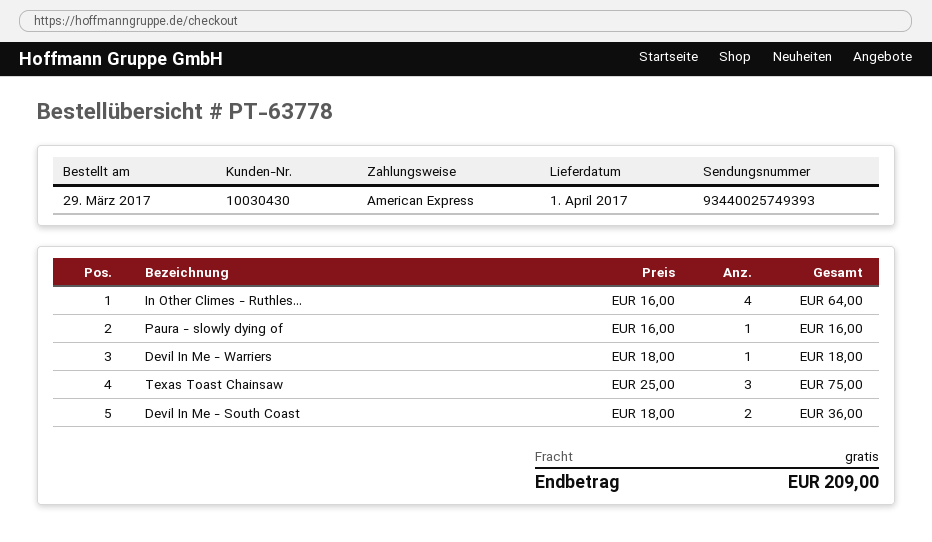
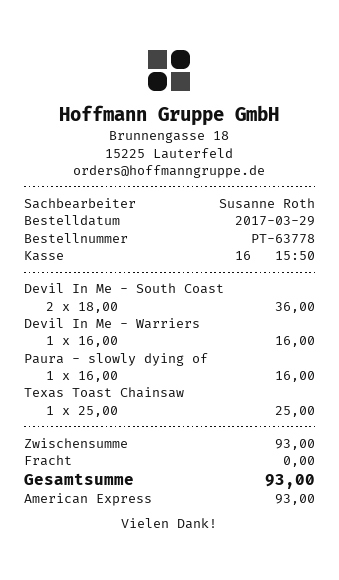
In Other Climes - Ruthles...: 4 x 16.00 = 64.00 -> none
Devil In Me - Warriers: 1 x 18.00 = 18.00 -> 1 x 16.00 = 16.00
Texas Toast Chainsaw: 3 x 25.00 = 75.00 -> 1 x 25.00 = 25.00
total: 209.00 -> 93.00

